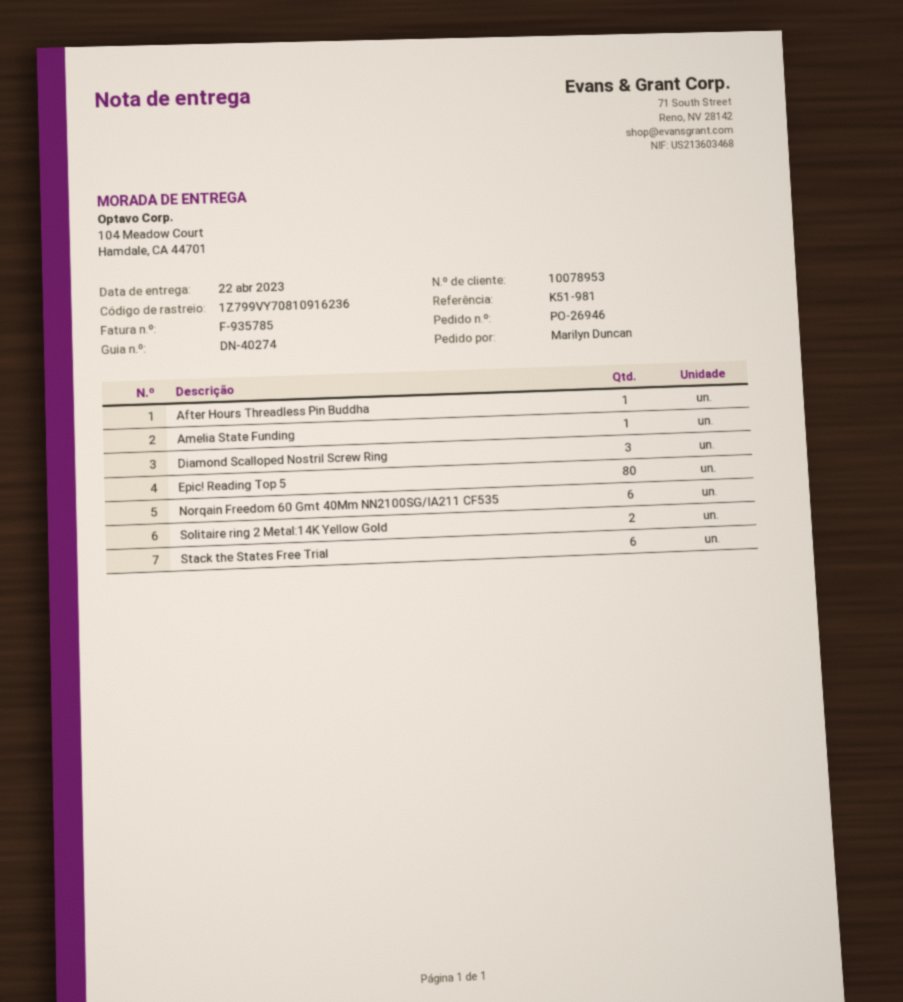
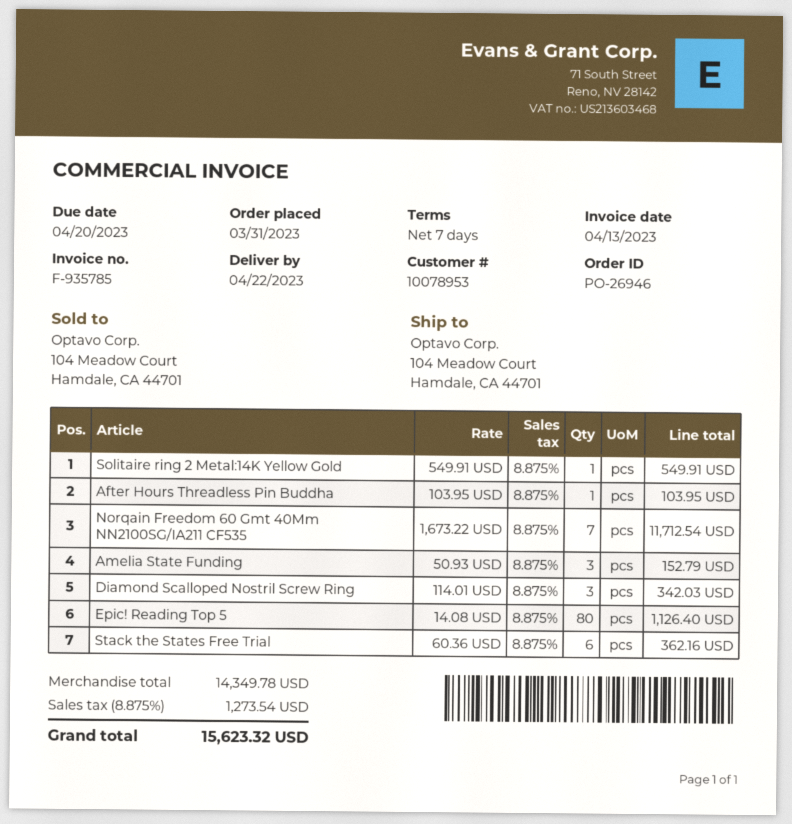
Amelia State Funding: 1 -> 3
Norqain Freedom 60 Gmt 40Mm NN2100SG/IA211 CF535: 6 -> 7
Solitaire ring 2 Metal:14K Yellow Gold: 2 -> 1

